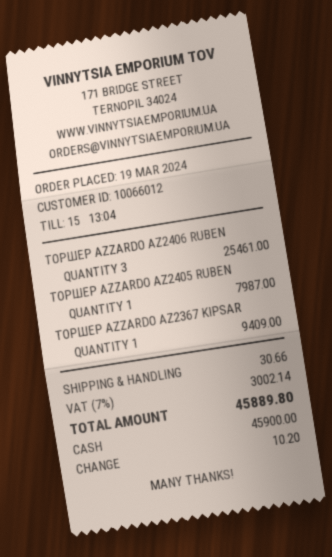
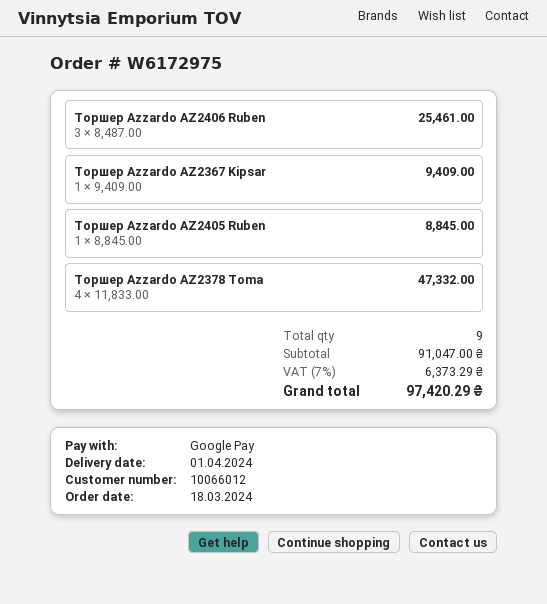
order date: 2024-03-19 -> 2024-03-18
payment method: cash -> Google Pay
ТОРШЕР AZZARDO AZ2405 RUBEN: 1 for 7987.00 -> 1 for 8845.00
Торшер Azzardo AZ2378 Toma: none -> 4 for 47332.00
shipping: 30.66 -> none
tax: 7% = 3002.14 -> 7% = 6373.29
total: 45889.80 -> 97420.29

